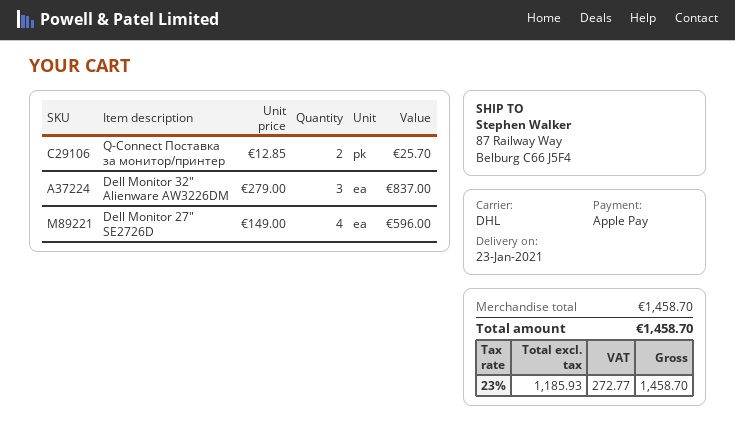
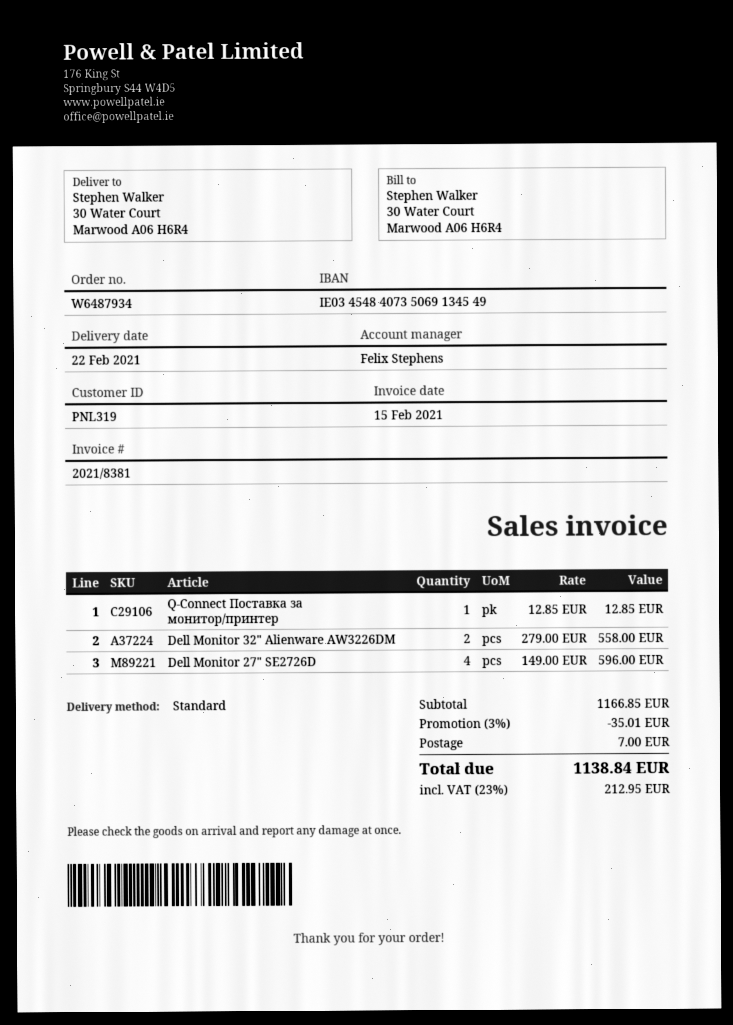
delivery date: 2021-01-23 -> 2021-02-22
shipping method: DHL -> standard
ship to: 87 Railway Way, Belburg C66 J5F4 -> 30 Water Court, Marwood A06 H6R4
Q-Connect Поставка за монитор/принтер: 2 x 12.85 = 25.70 -> 1 x 12.85 = 12.85
Dell Monitor 32" Alienware AW3226DM: 3 x 279.00 = 837.00 -> 2 x 279.00 = 558.00
subtotal: 1458.70 -> 1166.85
discount: none -> 3% = 35.01
shipping: none -> 7.00
tax: 23% = 272.77 -> 23% = 212.95
total: 1458.70 -> 1138.84

